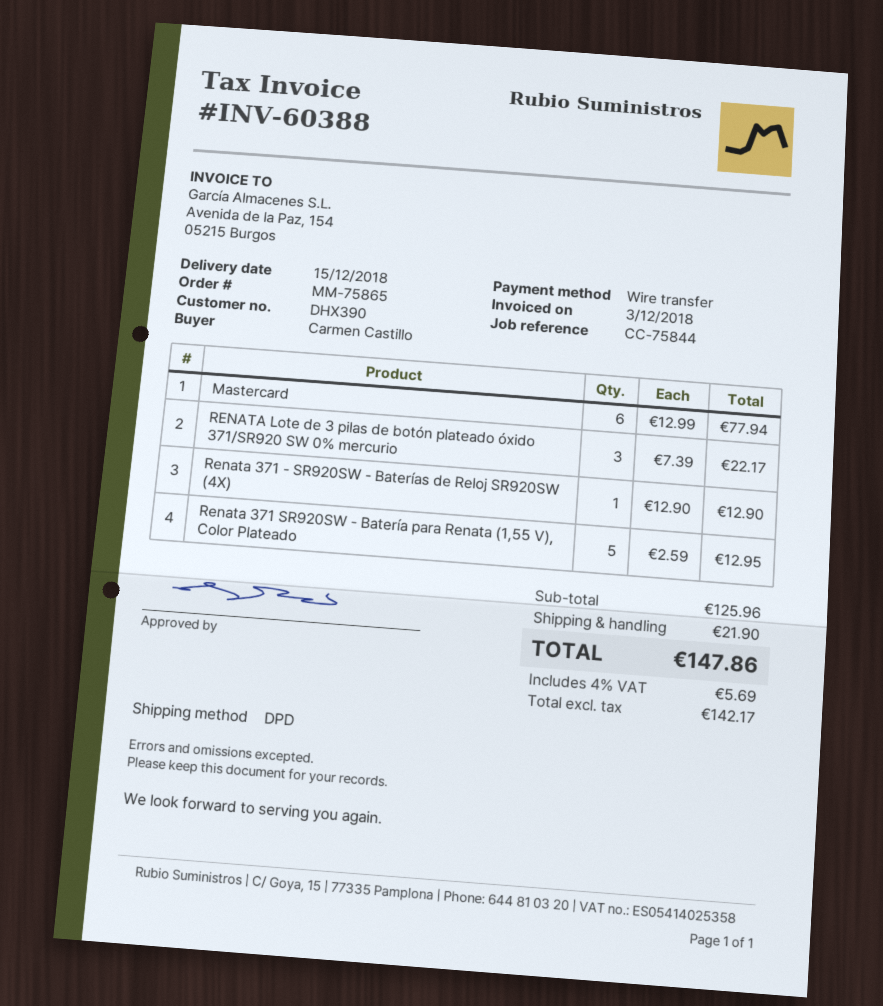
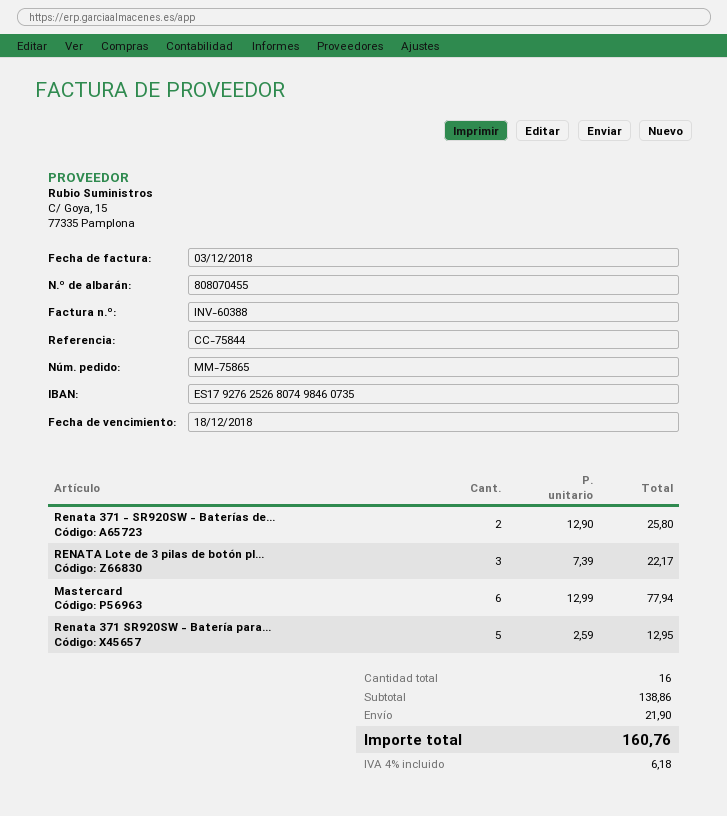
Renata 371 - SR920SW - Baterías de Reloj SR920SW (4X): 1 x 12.90 = 12.90 -> 2 x 12.90 = 25.80
subtotal: 125.96 -> 138.86
tax: 4% = 5.69 -> 4% = 6.18
total: 147.86 -> 160.76

